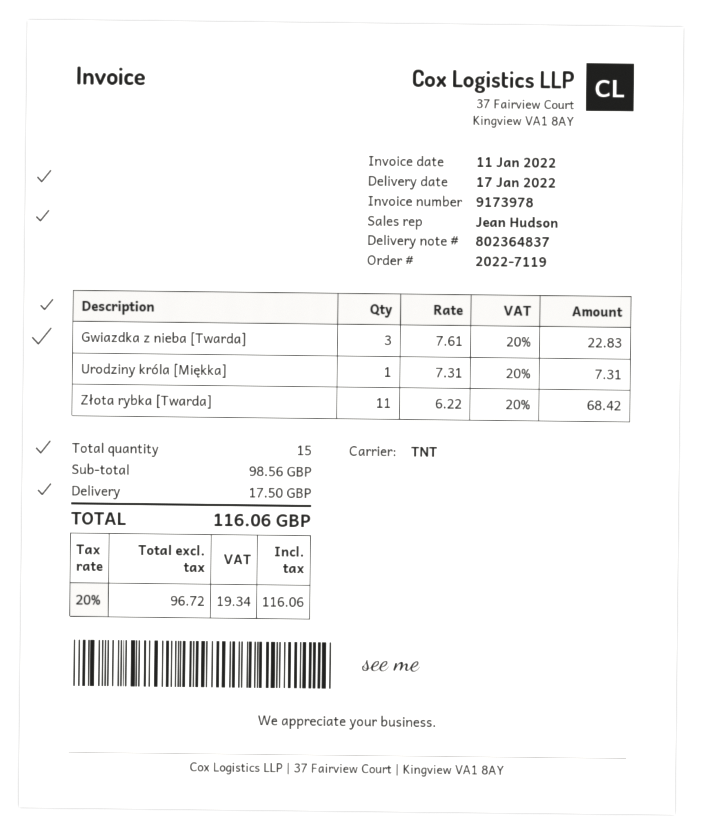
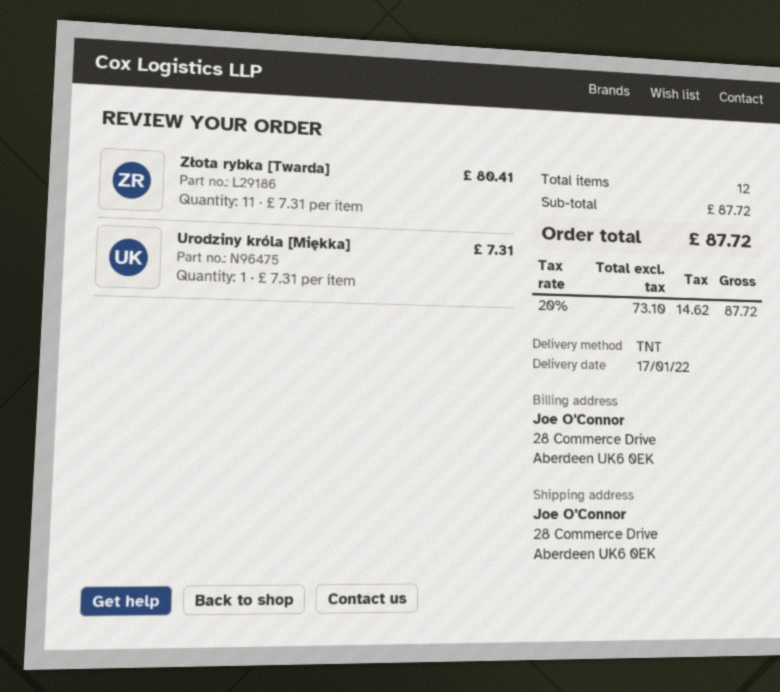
Gwiazdka z nieba [Twarda]: 3 x 7.61 = 22.83 -> none
Złota rybka [Twarda]: 11 x 6.22 = 68.42 -> 11 x 7.31 = 80.41
total quantity: 15 -> 12
subtotal: 98.56 -> 87.72
shipping: 17.50 -> none
net: 96.72 -> 73.10
tax: 20% = 19.34 -> 20% = 14.62
total: 116.06 -> 87.72

